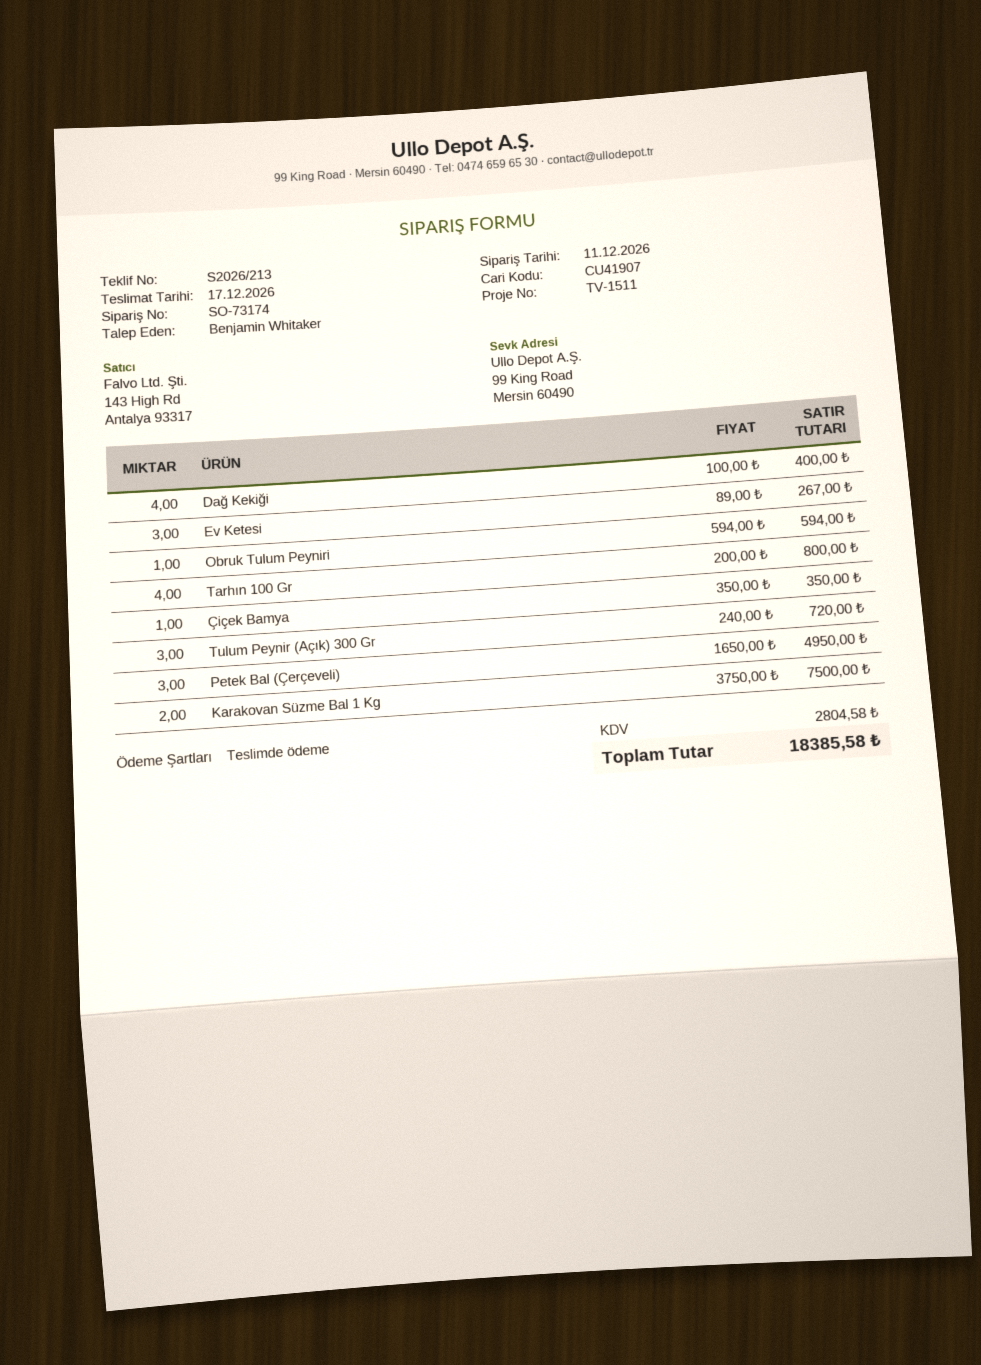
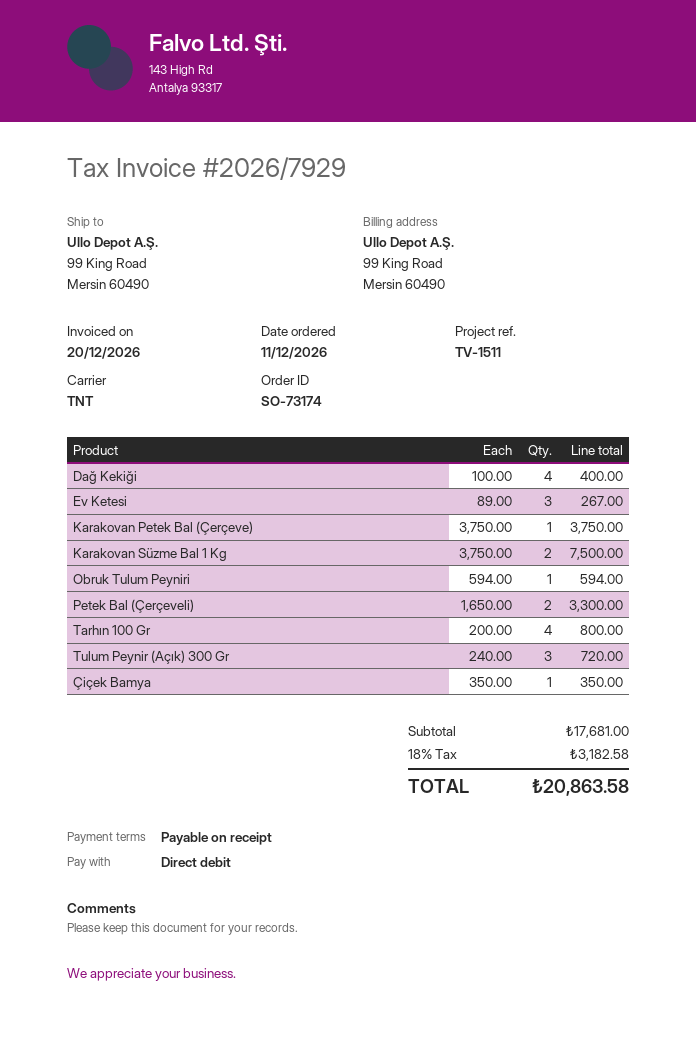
Petek Bal (Çerçeveli): 3 x 1650.00 = 4950.00 -> 2 x 1650.00 = 3300.00
Karakovan Petek Bal (Çerçeve): none -> 1 x 3750.00 = 3750.00
tax: 2804.58 -> 3182.58
total: 18385.58 -> 20863.58

